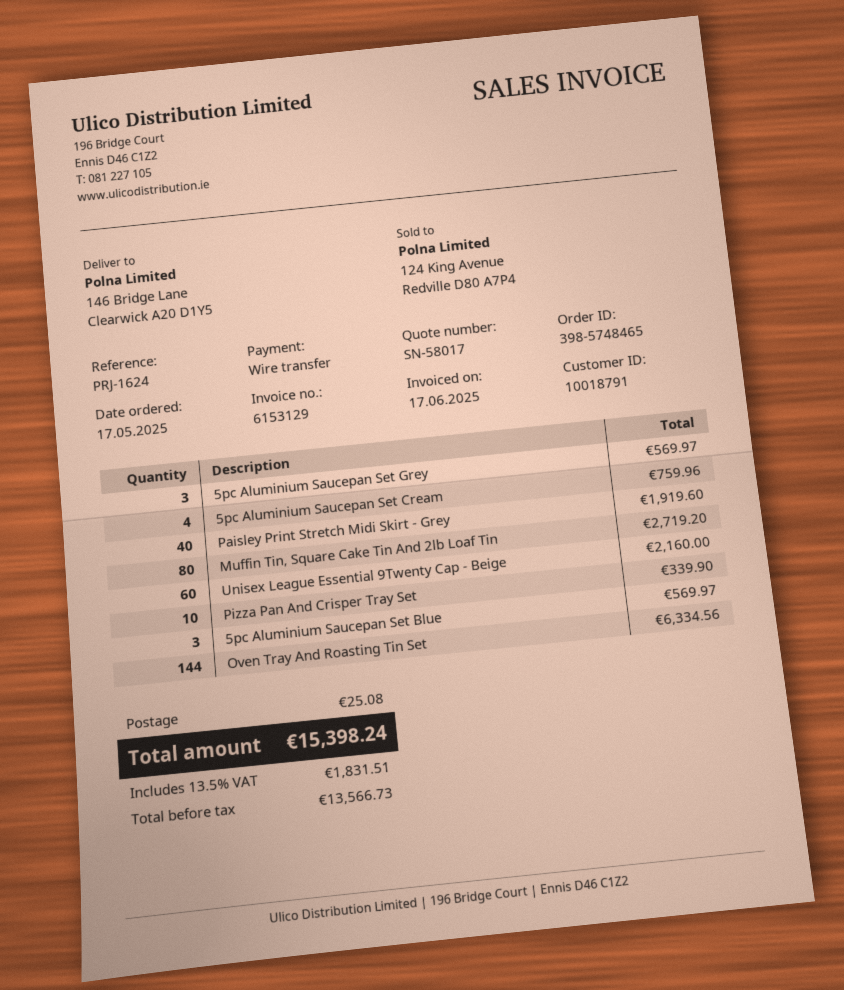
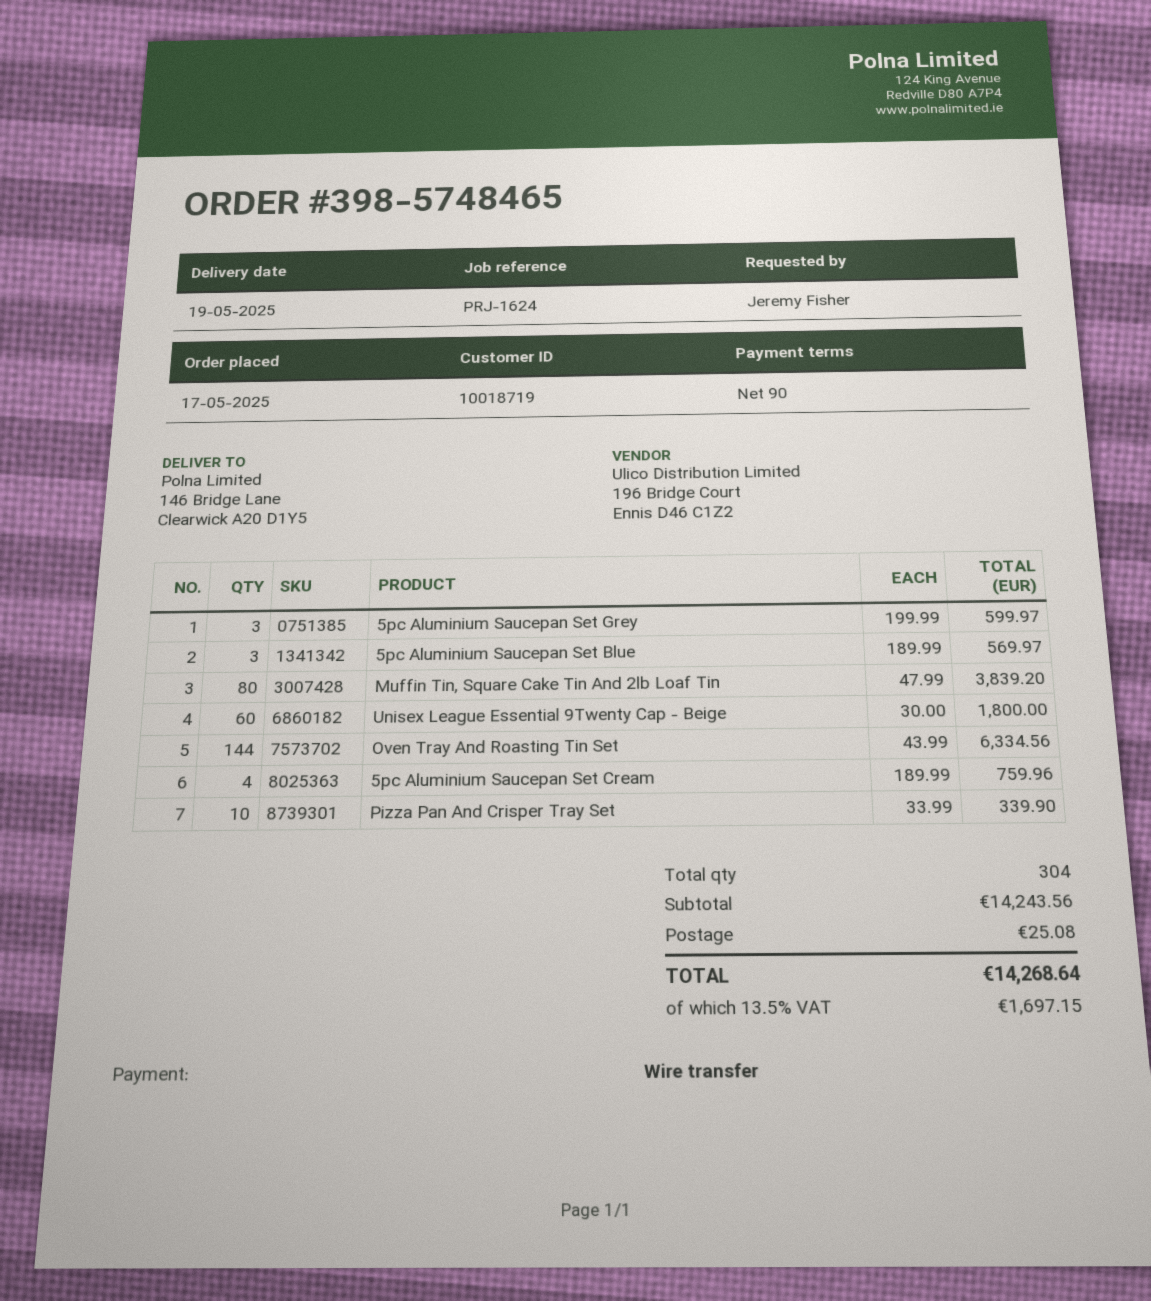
customer number: 10018791 -> 10018719
5pc Aluminium Saucepan Set Grey: 3 for 569.97 -> 3 for 599.97
Paisley Print Stretch Midi Skirt - Grey: 40 for 1919.60 -> none
Muffin Tin, Square Cake Tin And 2lb Loaf Tin: 80 for 2719.20 -> 80 for 3839.20
Unisex League Essential 9Twenty Cap - Beige: 60 for 2160.00 -> 60 for 1800.00
tax: 13.5% = 1831.51 -> 13.5% = 1697.15
total: 15398.24 -> 14268.64

